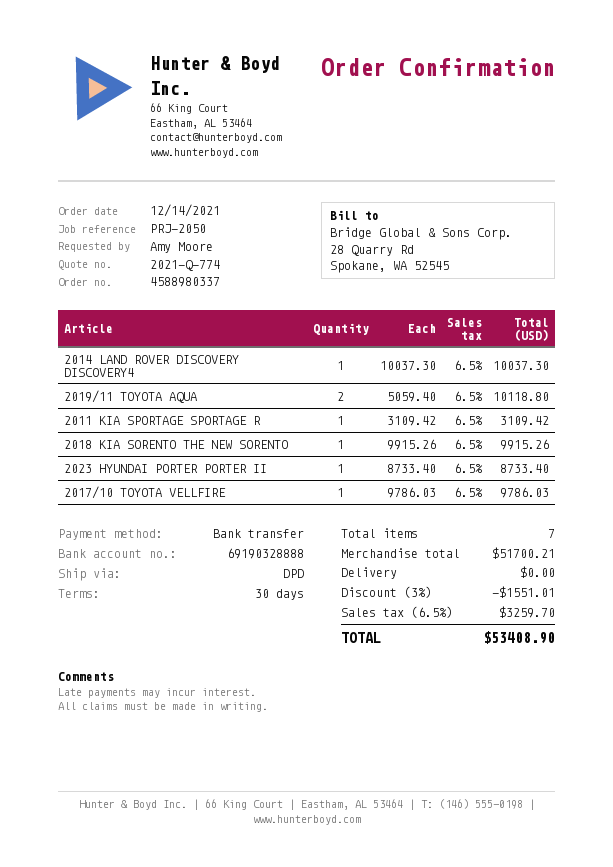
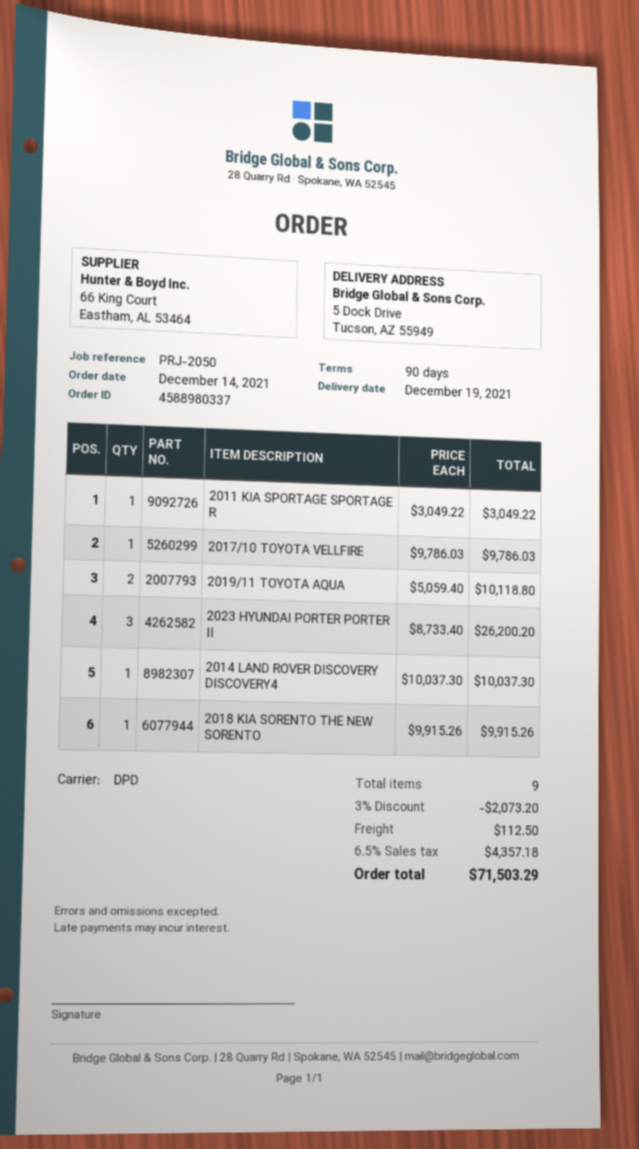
payment terms: 30 days -> 90 days
2011 KIA SPORTAGE SPORTAGE R: 1 x 3109.42 = 3109.42 -> 1 x 3049.22 = 3049.22
2023 HYUNDAI PORTER PORTER II: 1 x 8733.40 = 8733.40 -> 3 x 8733.40 = 26200.20
total quantity: 7 -> 9
discount: 3% = 1551.01 -> 3% = 2073.20
shipping: 0.00 -> 112.50
tax: 6.5% = 3259.70 -> 6.5% = 4357.18
total: 53408.90 -> 71503.29

